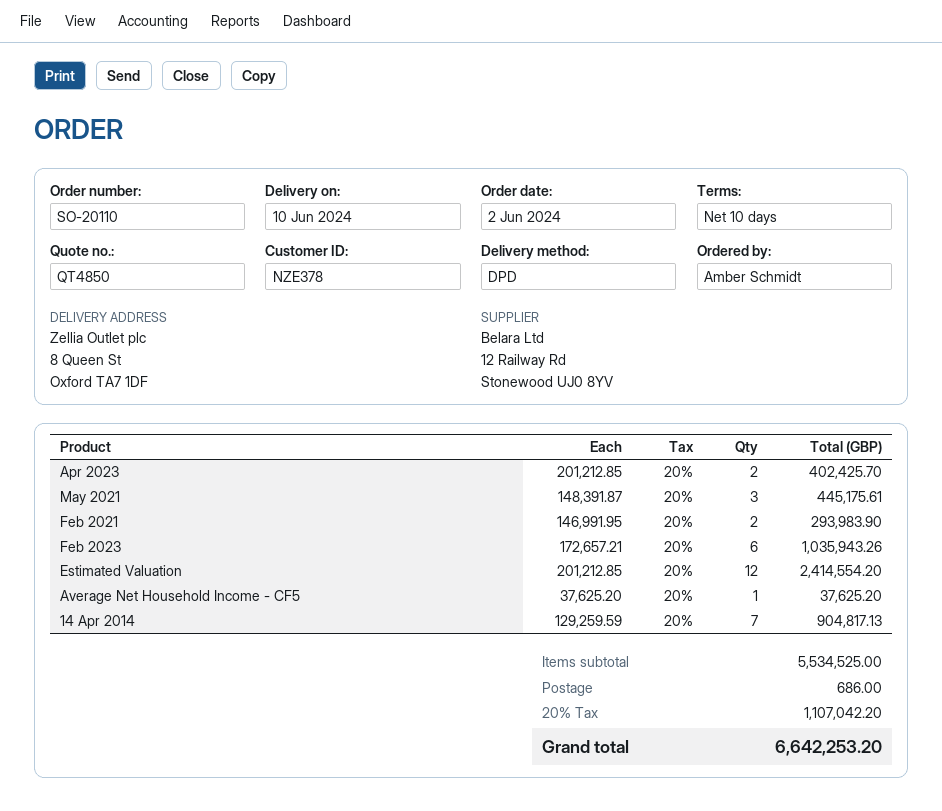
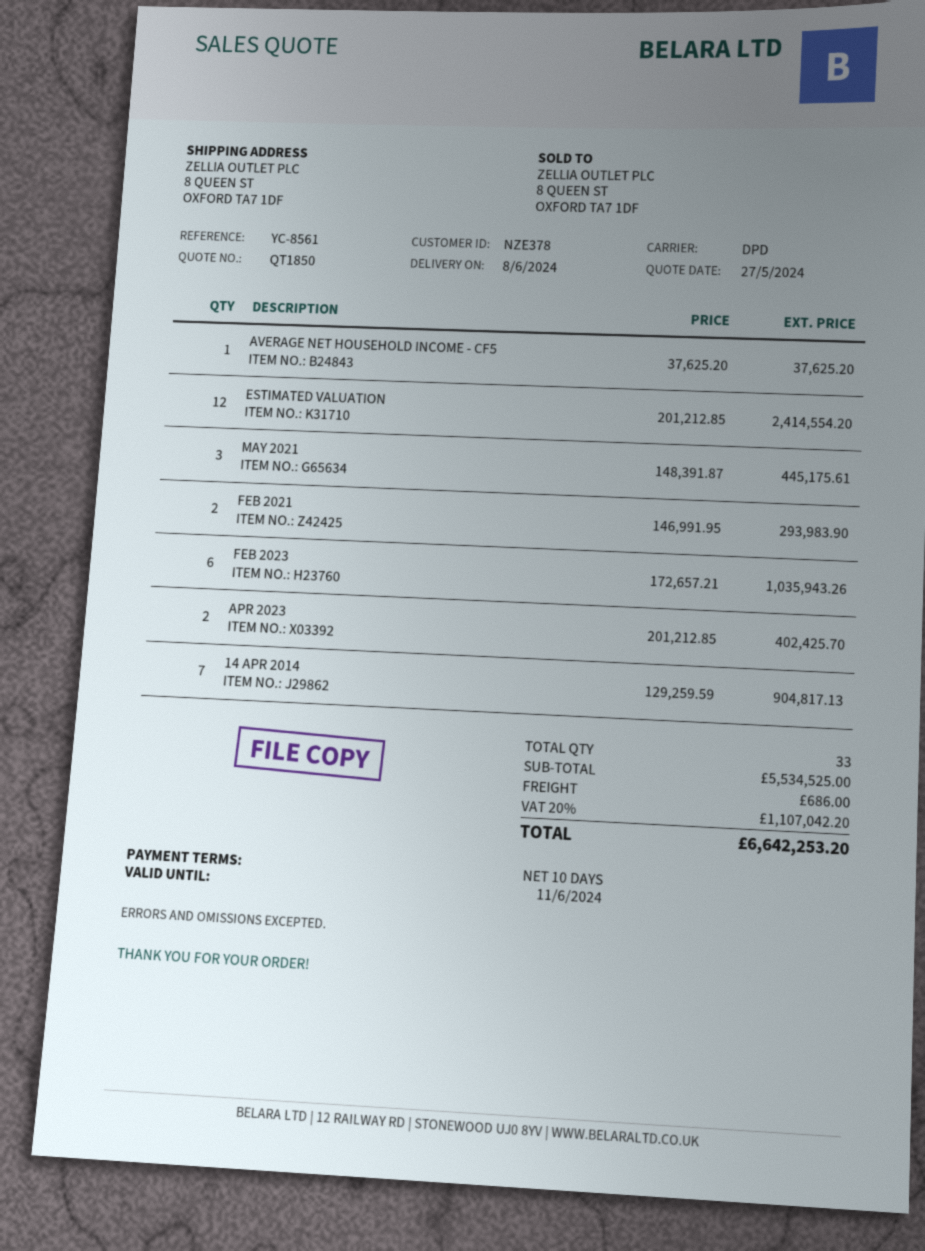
quote number: QT4850 -> QT1850
delivery date: 2024-06-10 -> 2024-06-08

